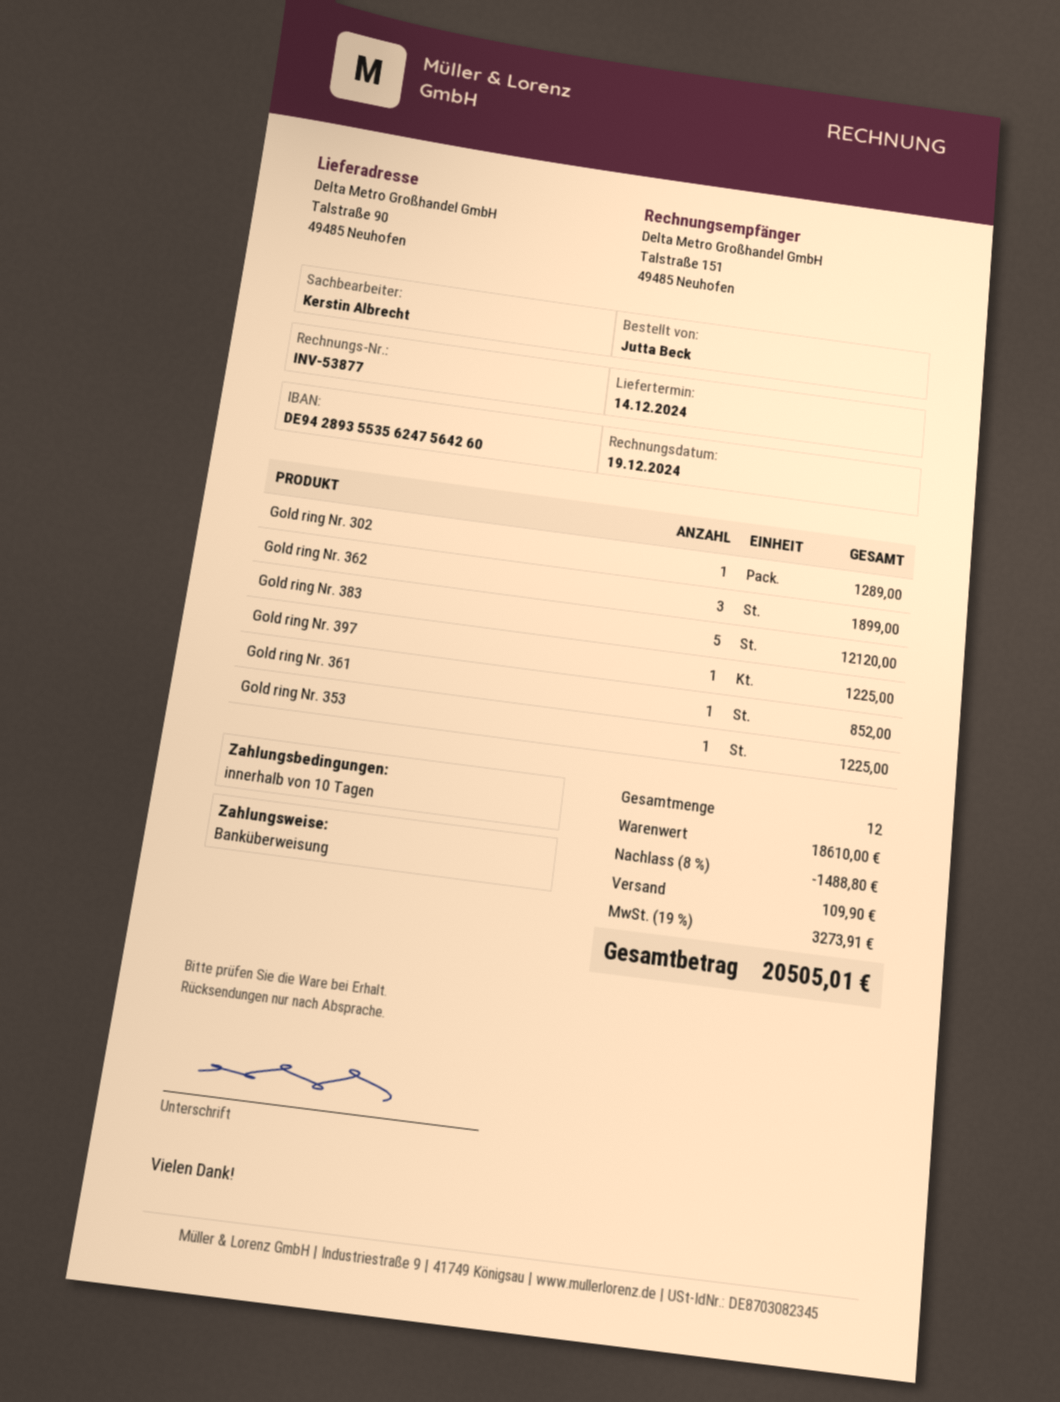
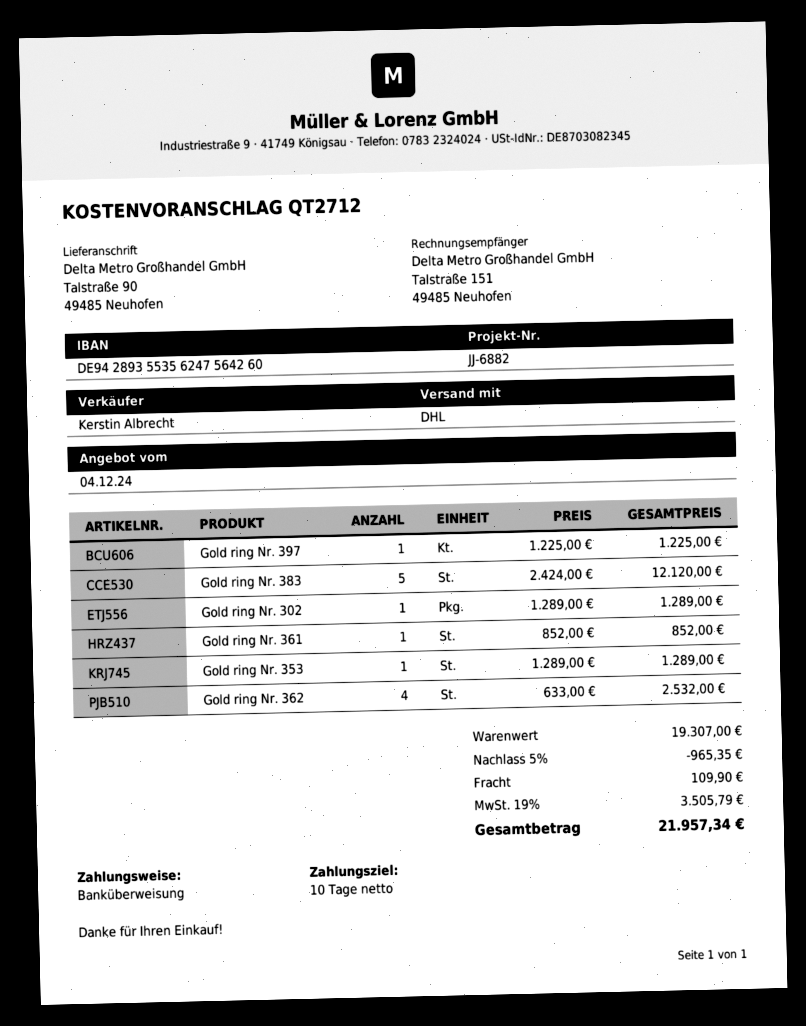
Gold ring Nr. 362: 3 for 1899.00 -> 4 for 2532.00
Gold ring Nr. 353: 1 for 1225.00 -> 1 for 1289.00
subtotal: 18610.00 -> 19307.00
discount: 8% = 1488.80 -> 5% = 965.35
tax: 19% = 3273.91 -> 19% = 3505.79
total: 20505.01 -> 21957.34

